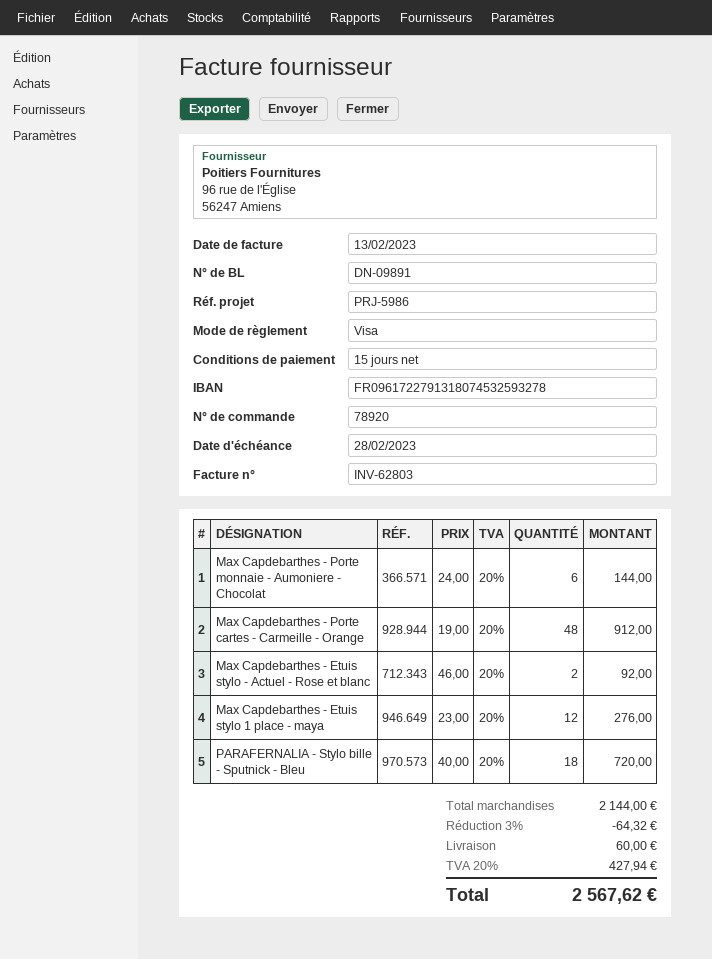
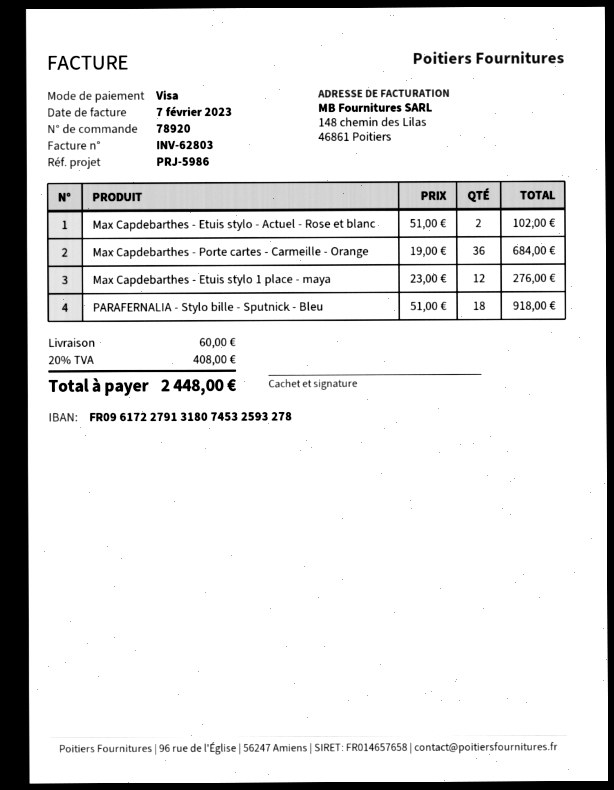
invoice date: 2023-02-13 -> 2023-02-07
Max Capdebarthes - Porte monnaie - Aumoniere - Chocolat: 6 x 24.00 = 144.00 -> none
Max Capdebarthes - Porte cartes - Carmeille - Orange: 48 x 19.00 = 912.00 -> 36 x 19.00 = 684.00
Max Capdebarthes - Etuis stylo - Actuel - Rose et blanc: 2 x 46.00 = 92.00 -> 2 x 51.00 = 102.00
PARAFERNALIA - Stylo bille - Sputnick - Bleu: 18 x 40.00 = 720.00 -> 18 x 51.00 = 918.00
discount: 3% = 64.32 -> none
tax: 20% = 427.94 -> 20% = 408.00
total: 2567.62 -> 2448.00

